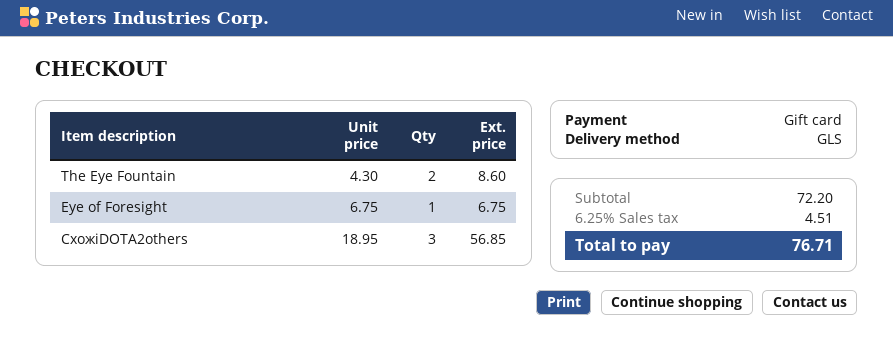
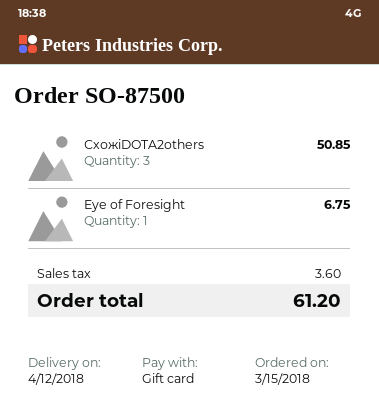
The Eye Fountain: 2 for 8.60 -> none
СхожіDOTA2others: 3 for 56.85 -> 3 for 50.85
tax: 4.51 -> 3.60
total: 76.71 -> 61.20

